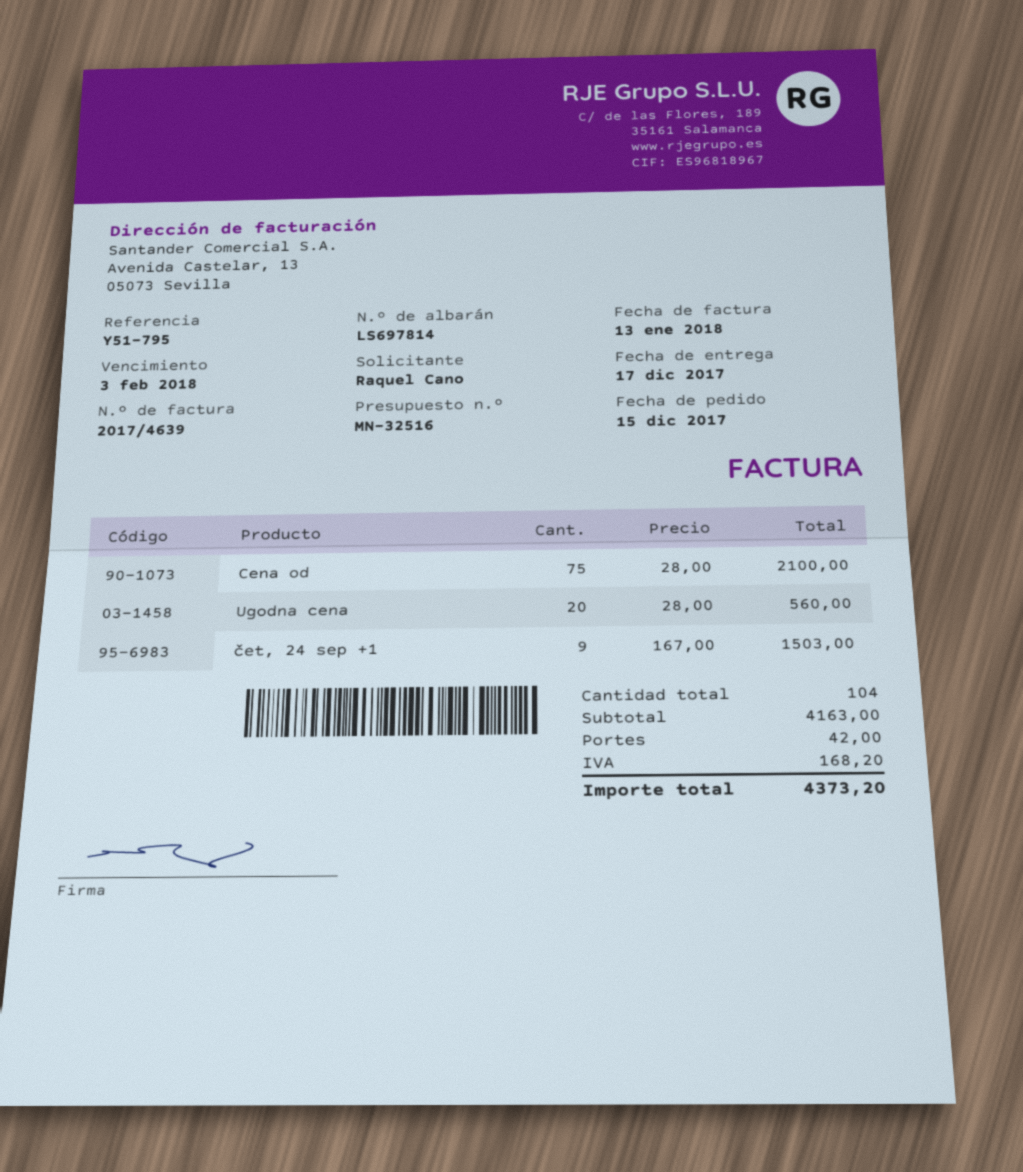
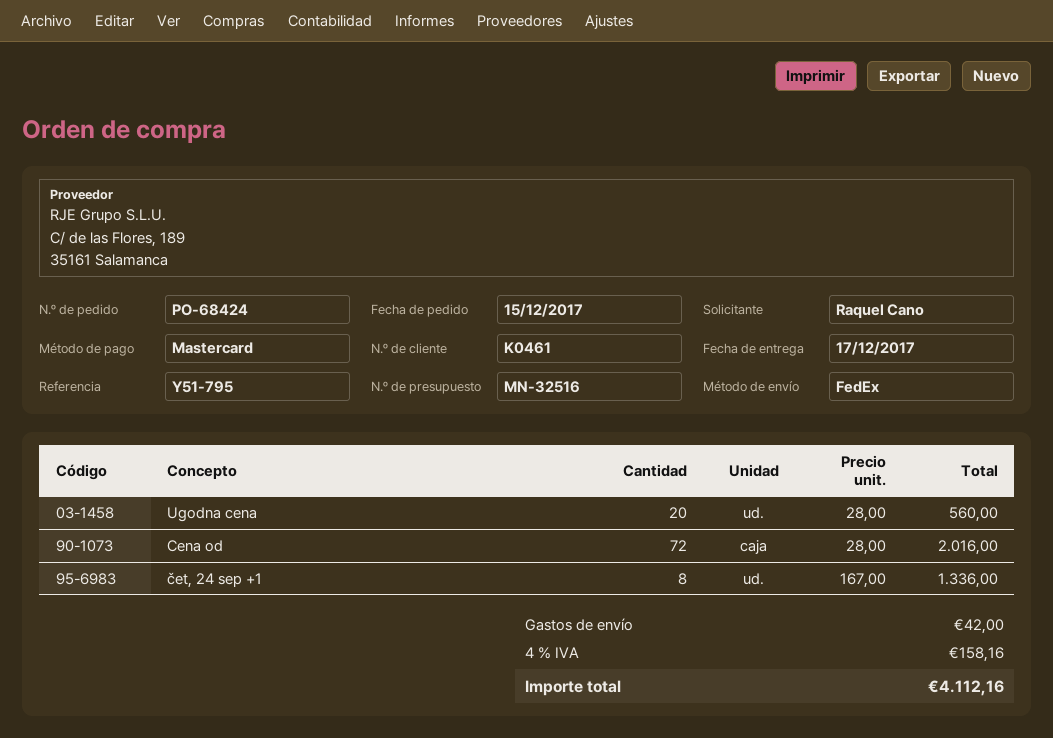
Cena od: 75 x 28.00 = 2100.00 -> 72 x 28.00 = 2016.00
čet, 24 sep +1: 9 x 167.00 = 1503.00 -> 8 x 167.00 = 1336.00
tax: 168.20 -> 158.16
total: 4373.20 -> 4112.16

